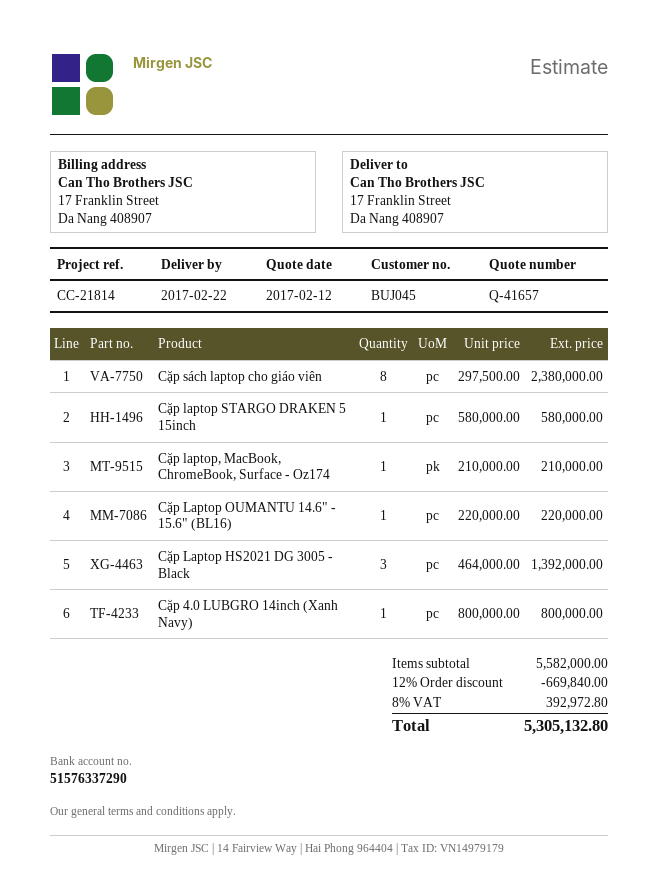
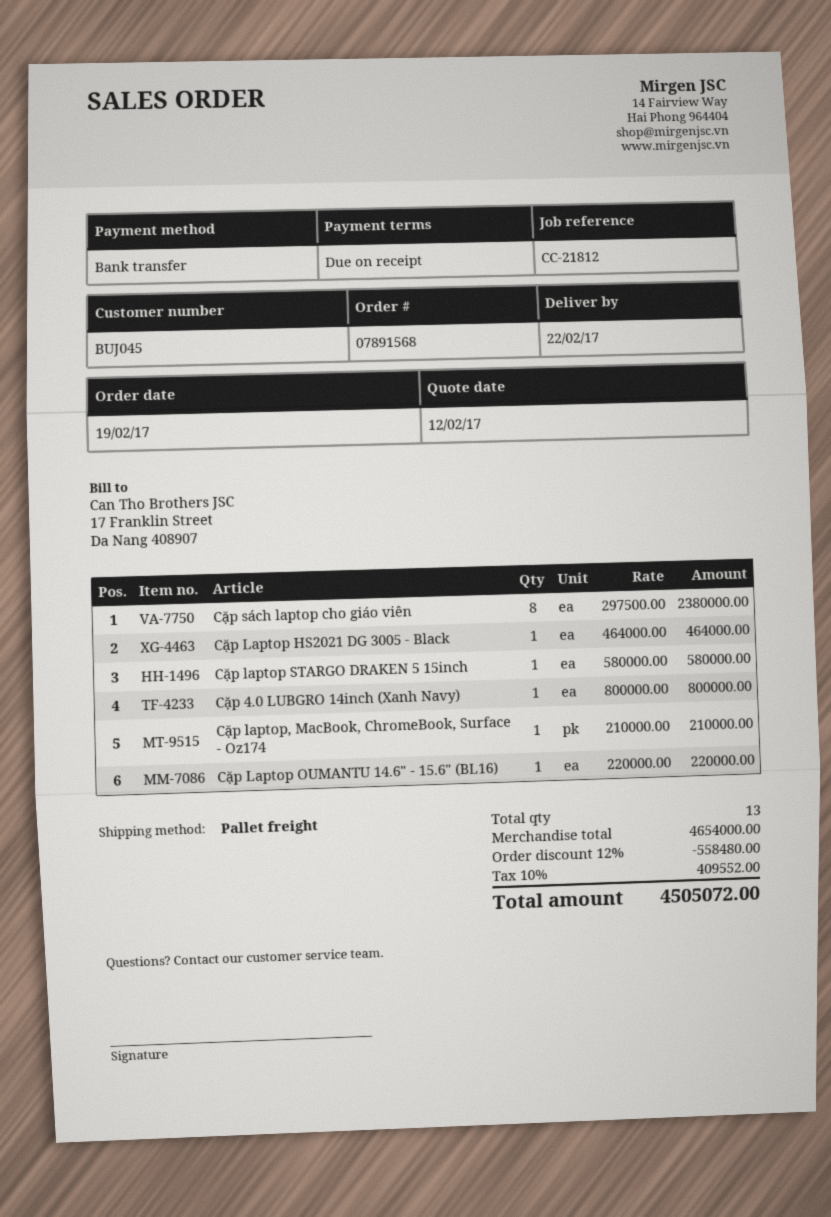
reference: CC-21814 -> CC-21812
Cặp Laptop HS2021 DG 3005 - Black: 3 x 464000.00 = 1392000.00 -> 1 x 464000.00 = 464000.00
subtotal: 5582000.00 -> 4654000.00
discount: 12% = 669840.00 -> 12% = 558480.00
tax: 8% = 392972.80 -> 10% = 409552.00
total: 5305132.80 -> 4505072.00

